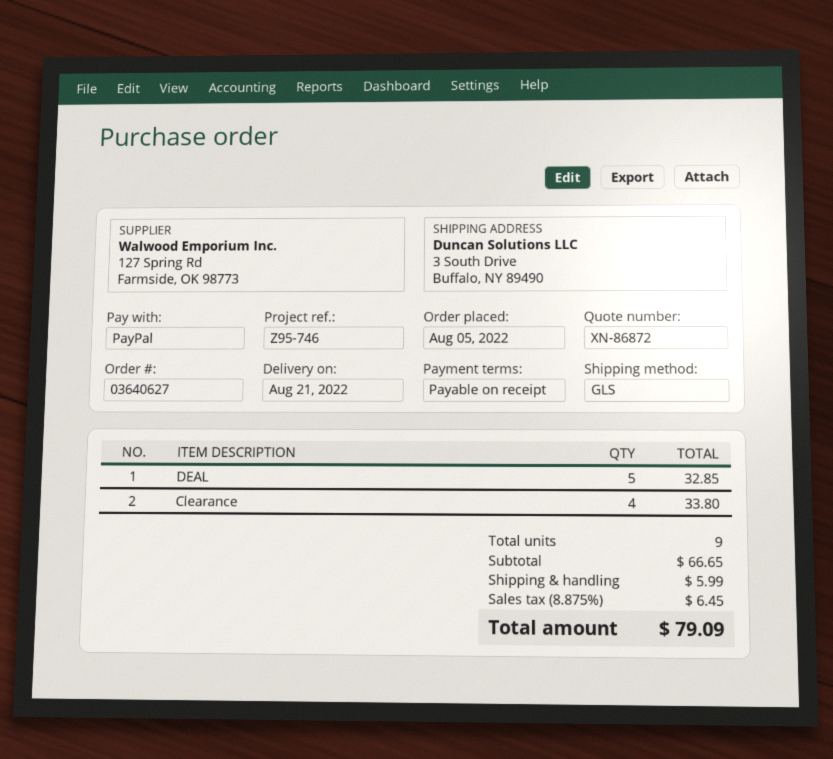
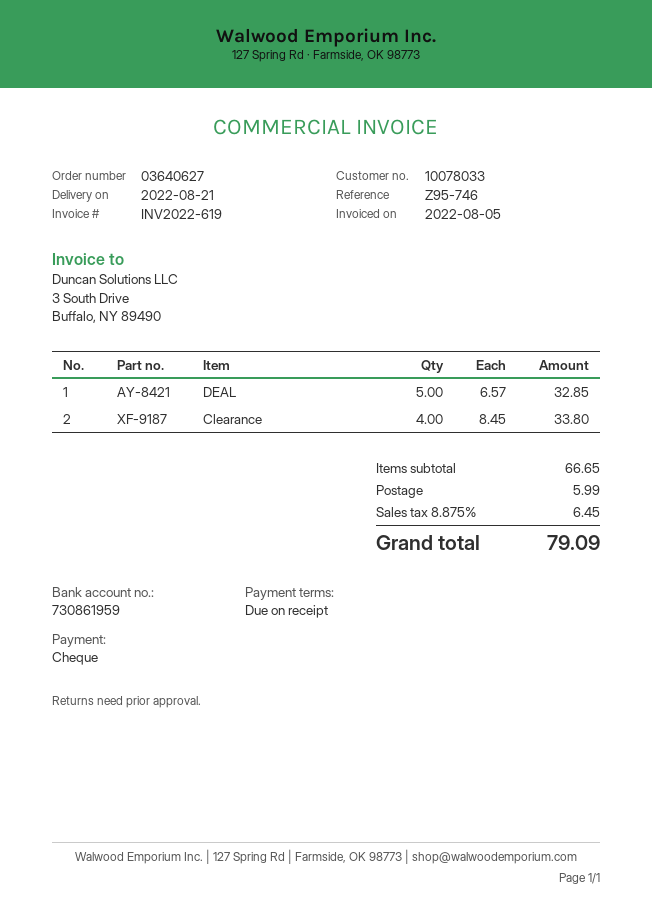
payment method: PayPal -> cheque

